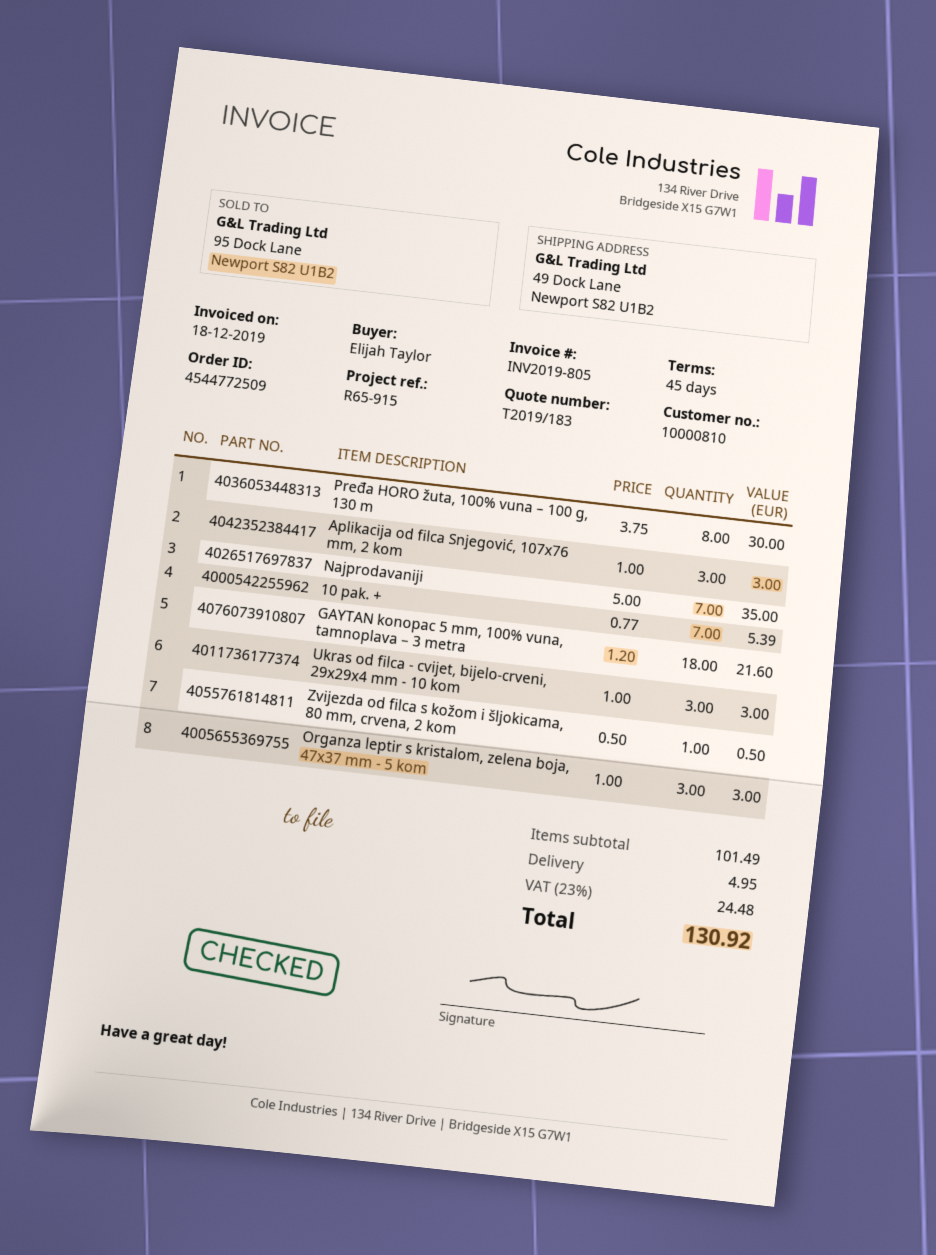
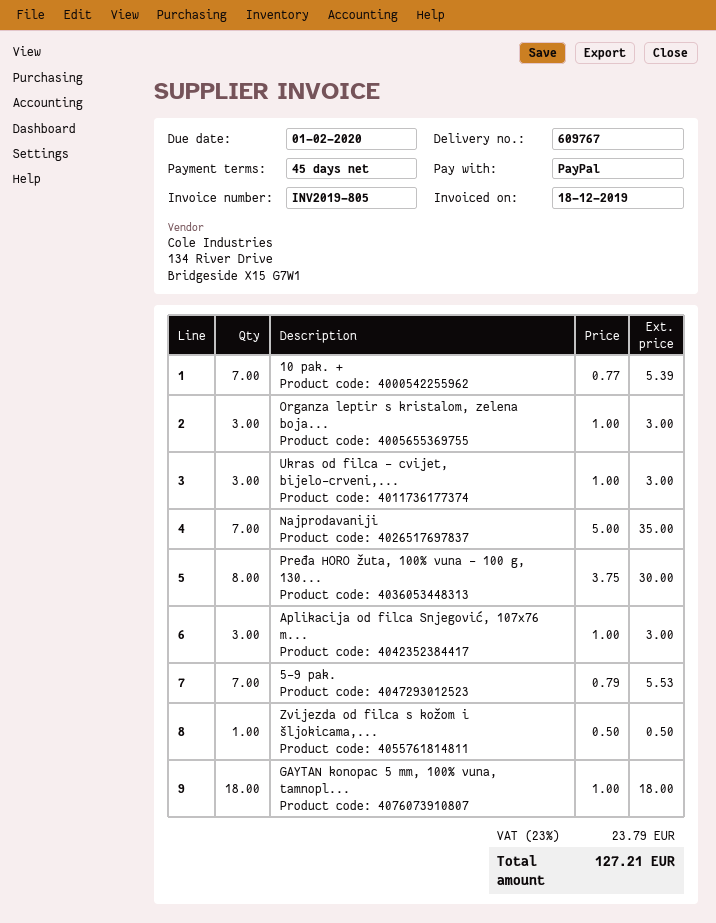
GAYTAN konopac 5 mm, 100% vuna, tamnoplava – 3 metra: 18 x 1.20 = 21.60 -> 18 x 1.00 = 18.00
5-9 pak.: none -> 7 x 0.79 = 5.53
shipping: 4.95 -> none
tax: 23% = 24.48 -> 23% = 23.79
total: 130.92 -> 127.21

